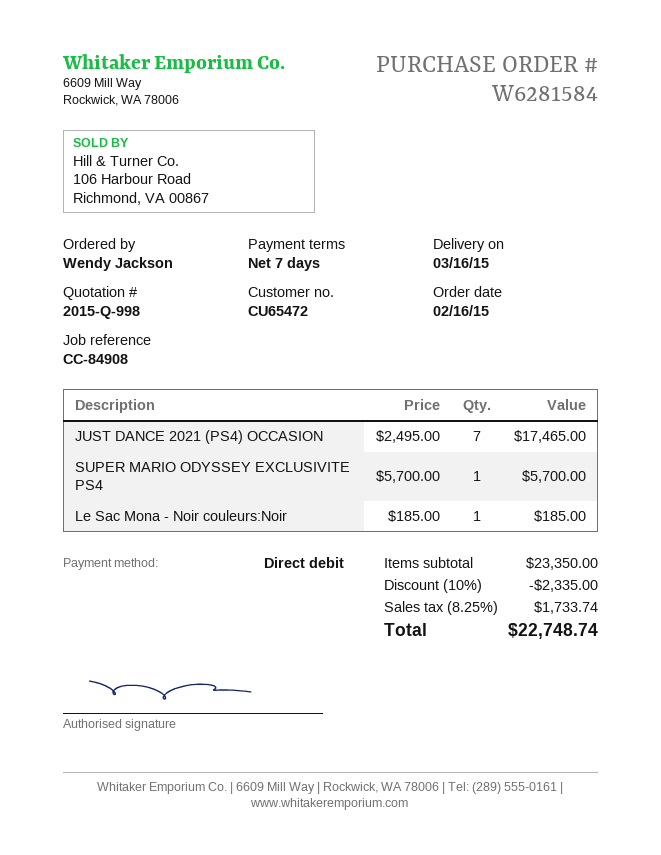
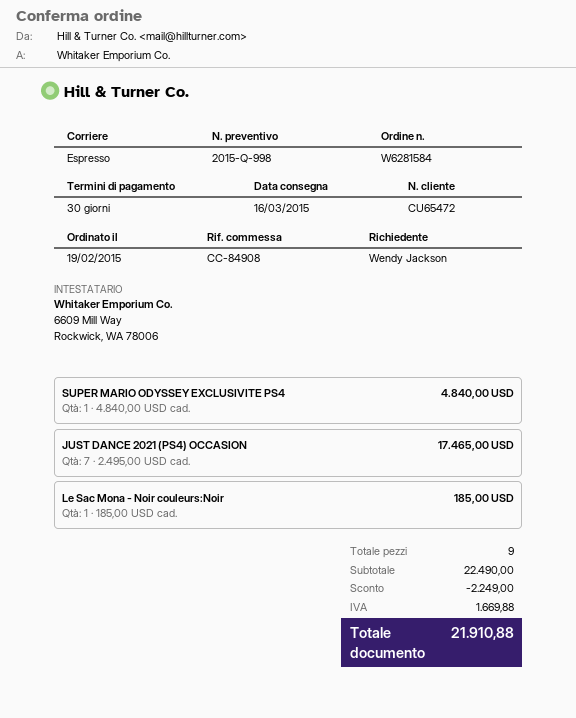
order date: 2015-02-16 -> 2015-02-19
payment terms: 7 days -> 30 days
SUPER MARIO ODYSSEY EXCLUSIVITE PS4: 1 x 5700.00 = 5700.00 -> 1 x 4840.00 = 4840.00
subtotal: 23350.00 -> 22490.00
discount: 2335.00 -> 2249.00
tax: 1733.74 -> 1669.88
total: 22748.74 -> 21910.88

